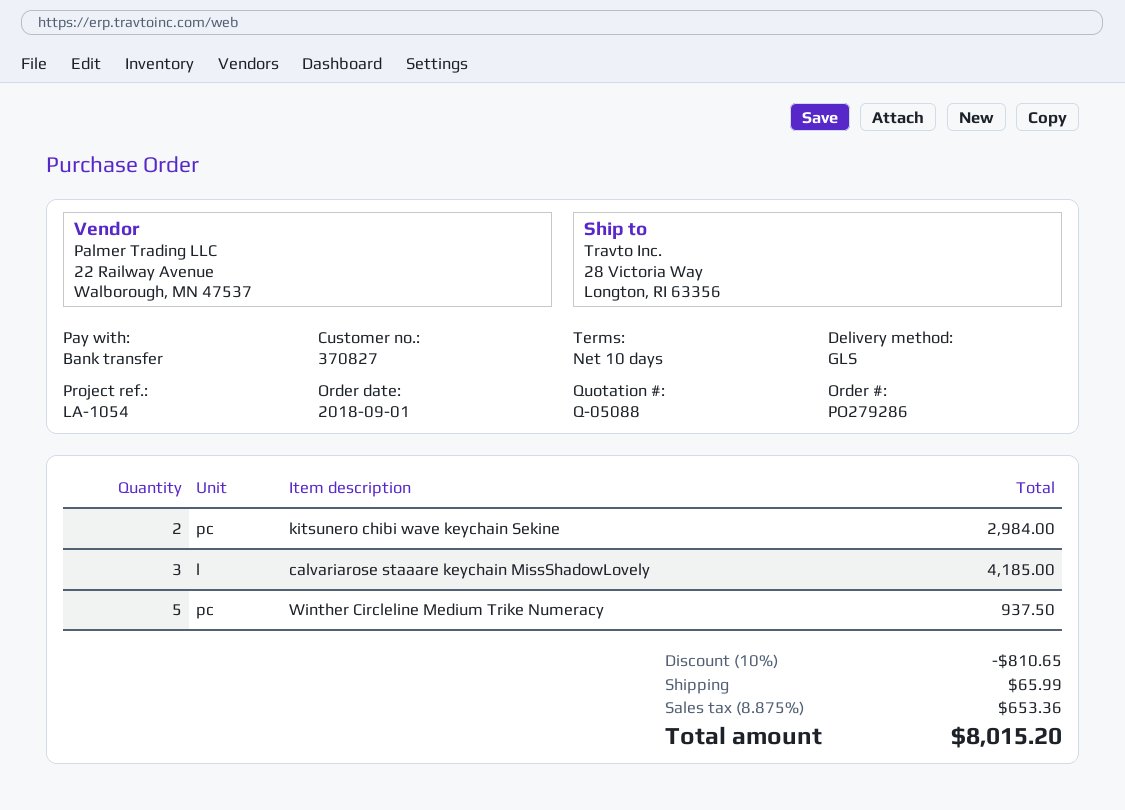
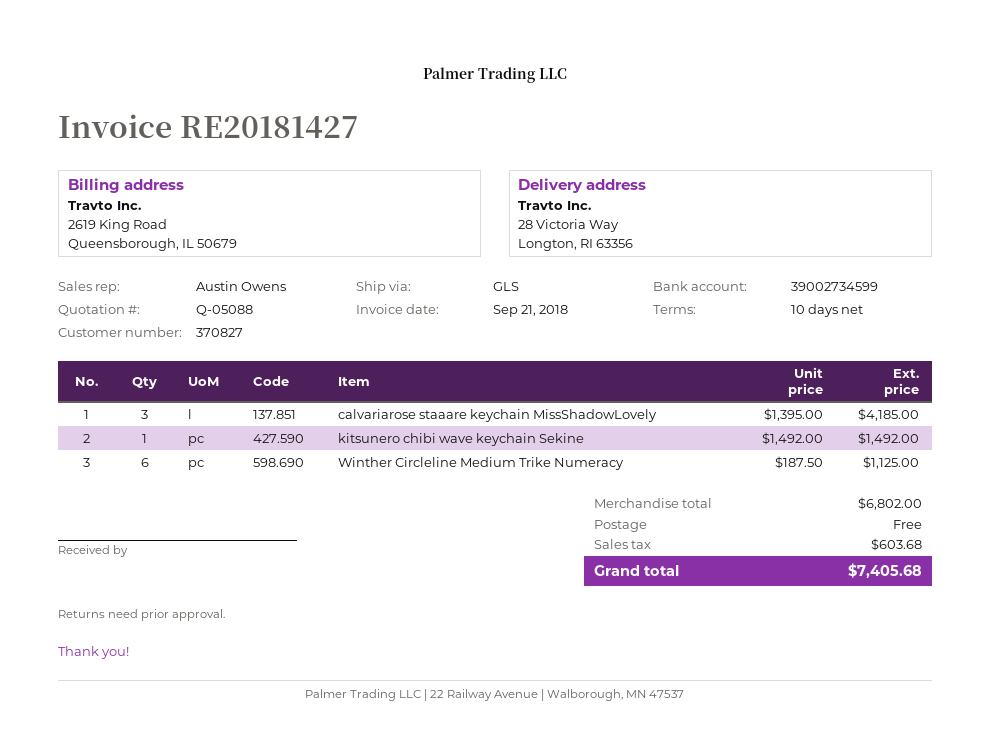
kitsunero chibi wave keychain Sekine: 2 for 2984.00 -> 1 for 1492.00
Winther Circleline Medium Trike Numeracy: 5 for 937.50 -> 6 for 1125.00
discount: 10% = 810.65 -> none
shipping: 65.99 -> 0.00
tax: 653.36 -> 603.68
total: 8015.20 -> 7405.68

